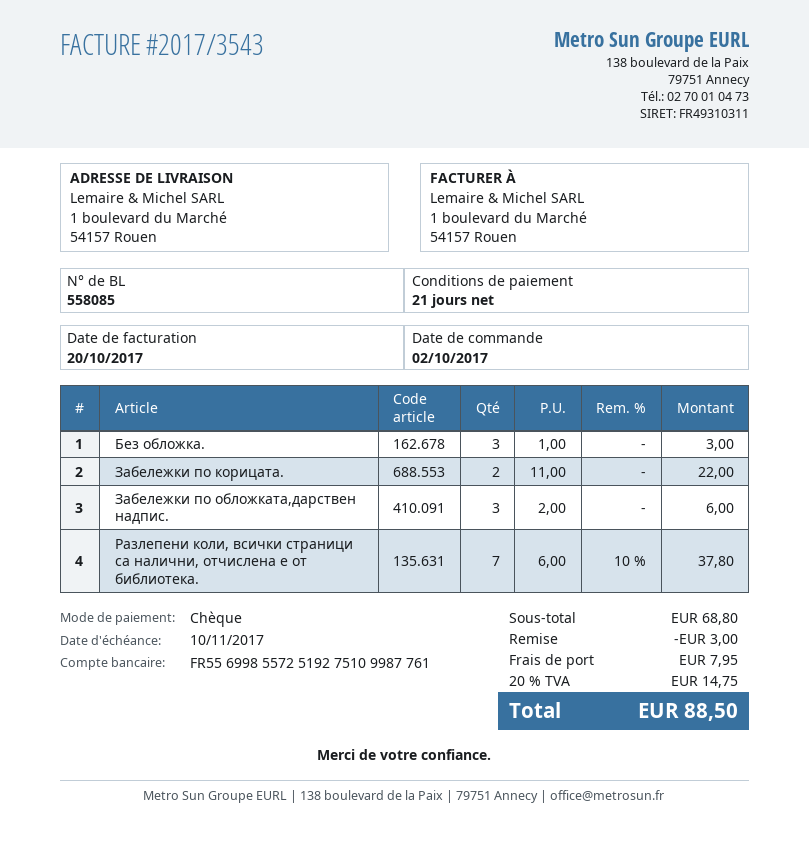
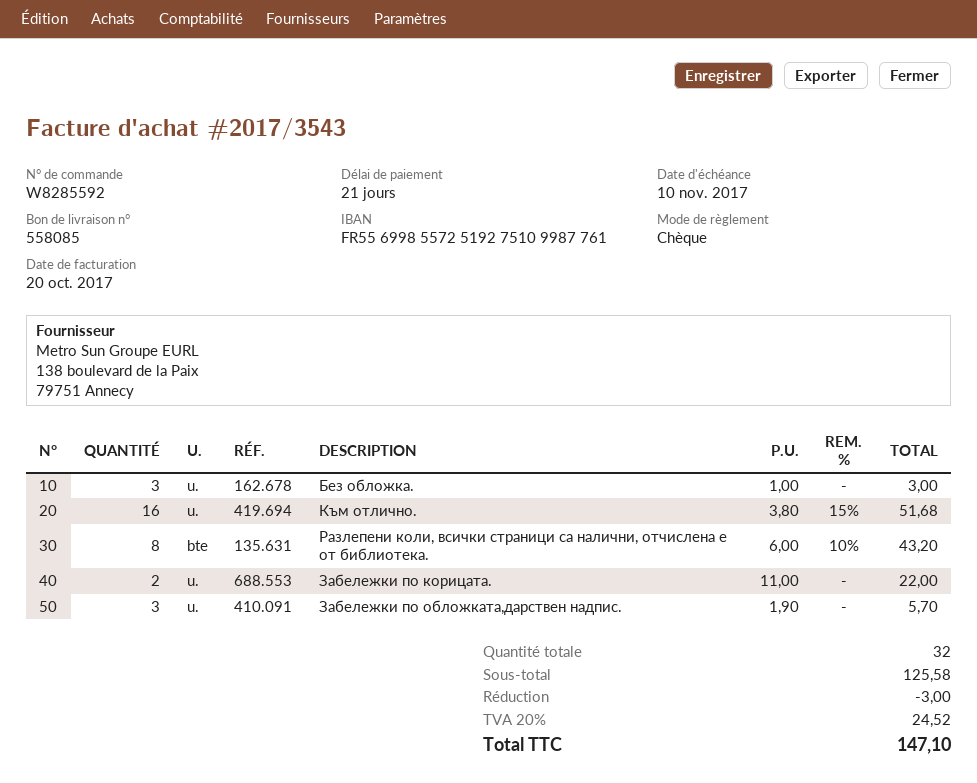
Забележки по обложката,дарствен надпис.: 3 x 2.00 = 6.00 -> 3 x 1.90 = 5.70
Разлепени коли, всички страници са налични, отчислена е от библиотека.: 7 x 6.00 - 10% = 37.80 -> 8 x 6.00 - 10% = 43.20
Към отлично.: none -> 16 x 3.80 - 15% = 51.68
subtotal: 68.80 -> 125.58
shipping: 7.95 -> none
tax: 20% = 14.75 -> 20% = 24.52
total: 88.50 -> 147.10

